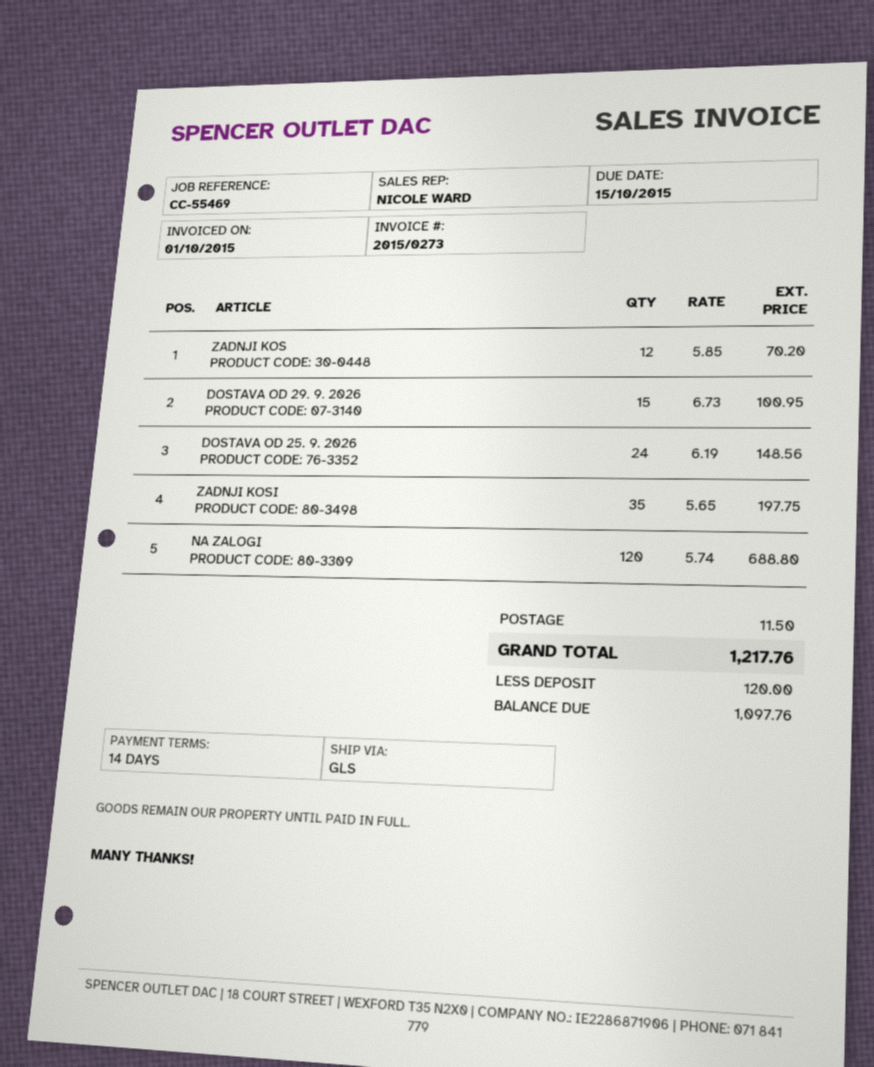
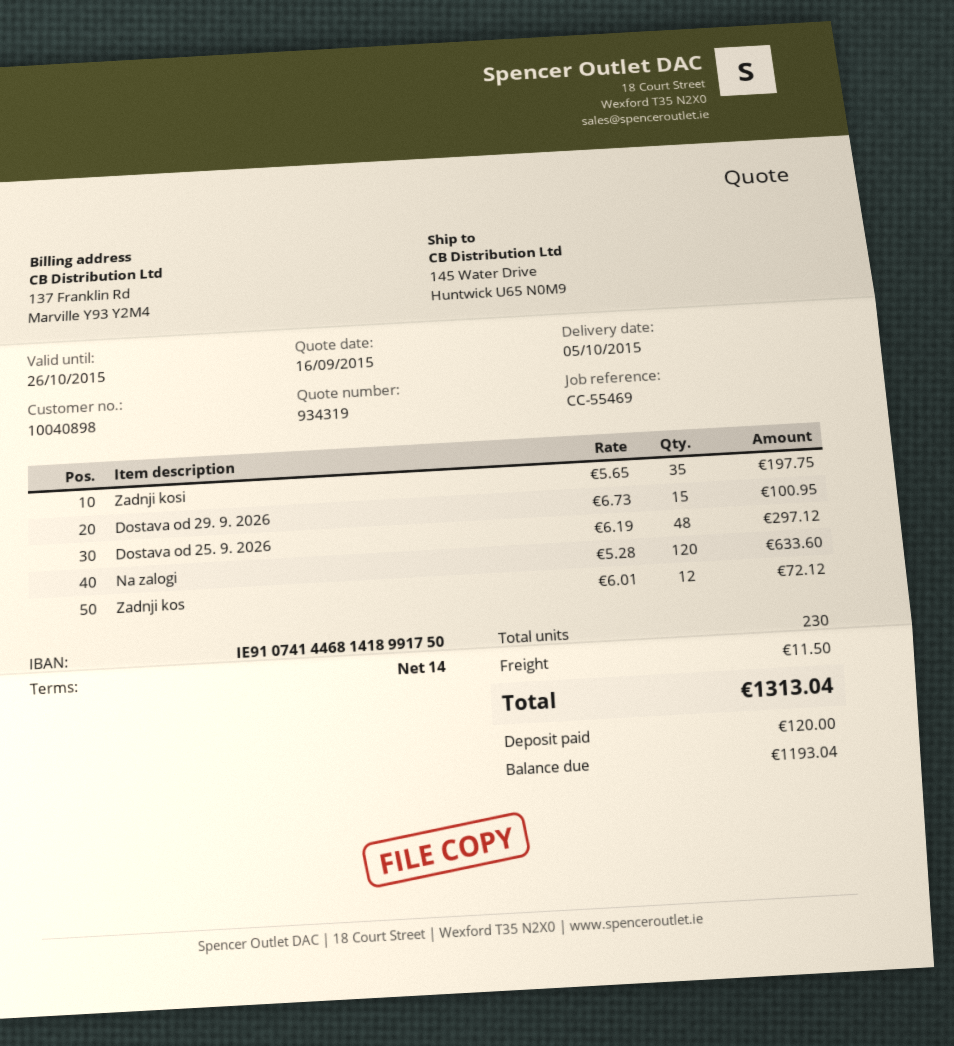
ZADNJI KOS: 12 x 5.85 = 70.20 -> 12 x 6.01 = 72.12
DOSTAVA OD 25. 9. 2026: 24 x 6.19 = 148.56 -> 48 x 6.19 = 297.12
NA ZALOGI: 120 x 5.74 = 688.80 -> 120 x 5.28 = 633.60
total: 1217.76 -> 1313.04
balance: 1097.76 -> 1193.04

